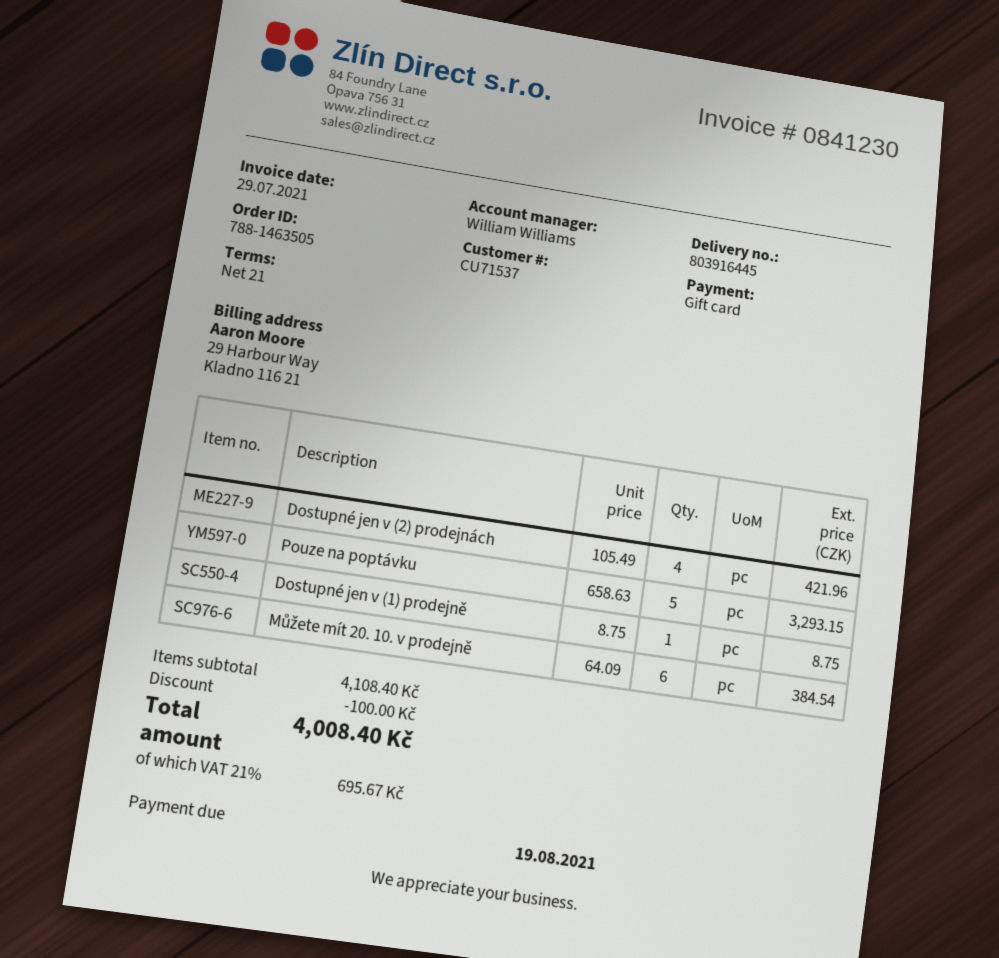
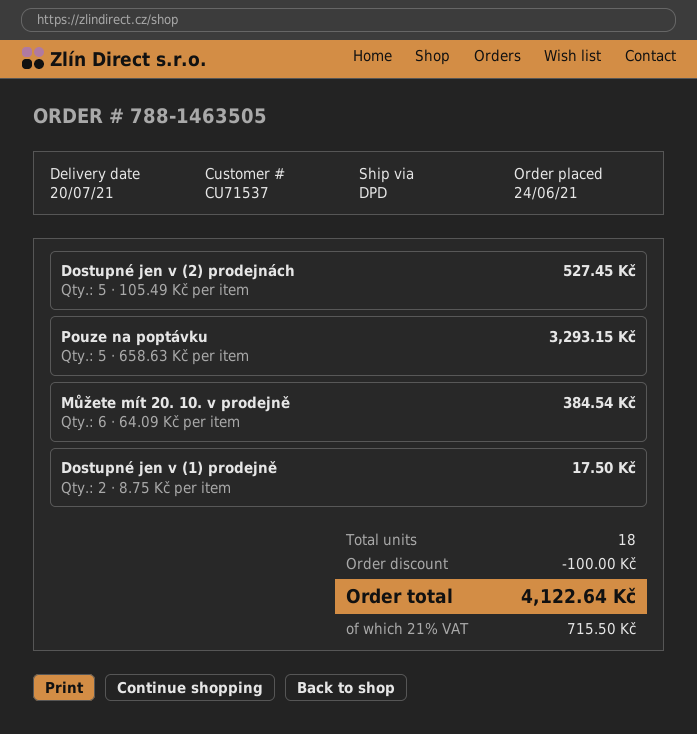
Dostupné jen v (2) prodejnách: 4 x 105.49 = 421.96 -> 5 x 105.49 = 527.45
Dostupné jen v (1) prodejně: 1 x 8.75 = 8.75 -> 2 x 8.75 = 17.50
tax: 21% = 695.67 -> 21% = 715.50
total: 4008.40 -> 4122.64

